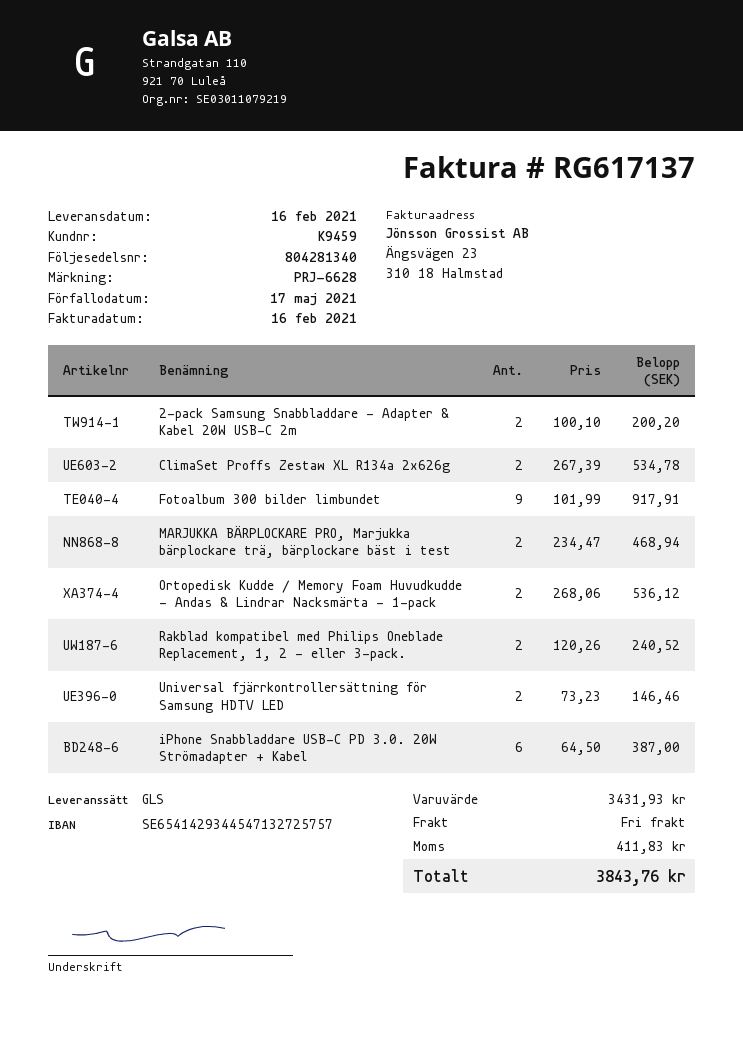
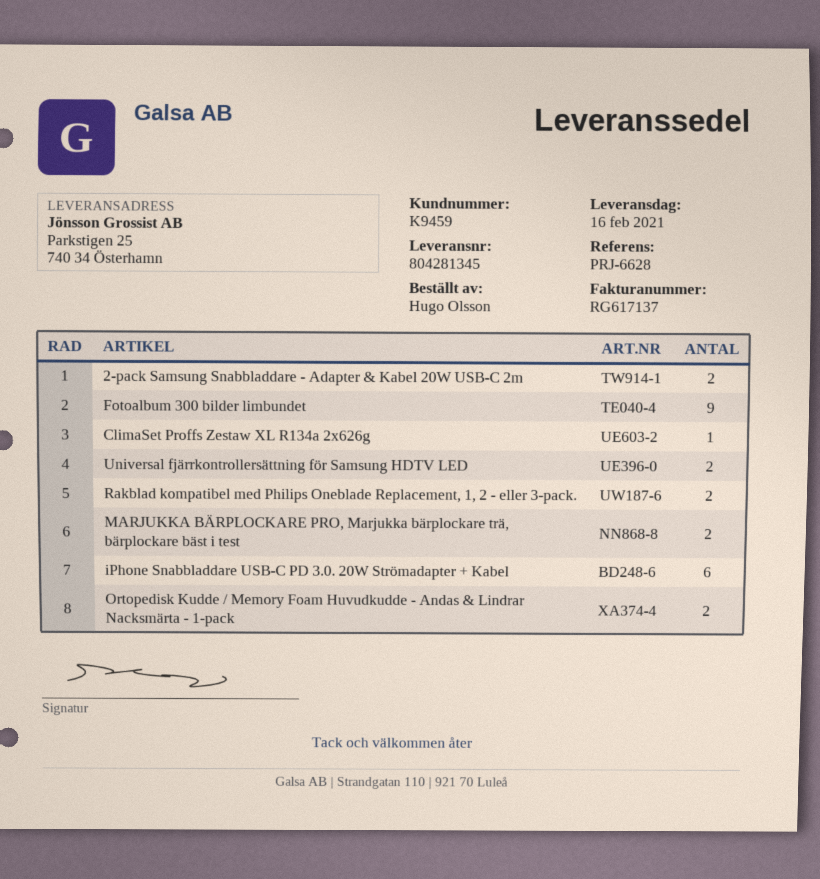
delivery note number: 804281340 -> 804281345
ClimaSet Proffs Zestaw XL R134a 2x626g: 2 -> 1

